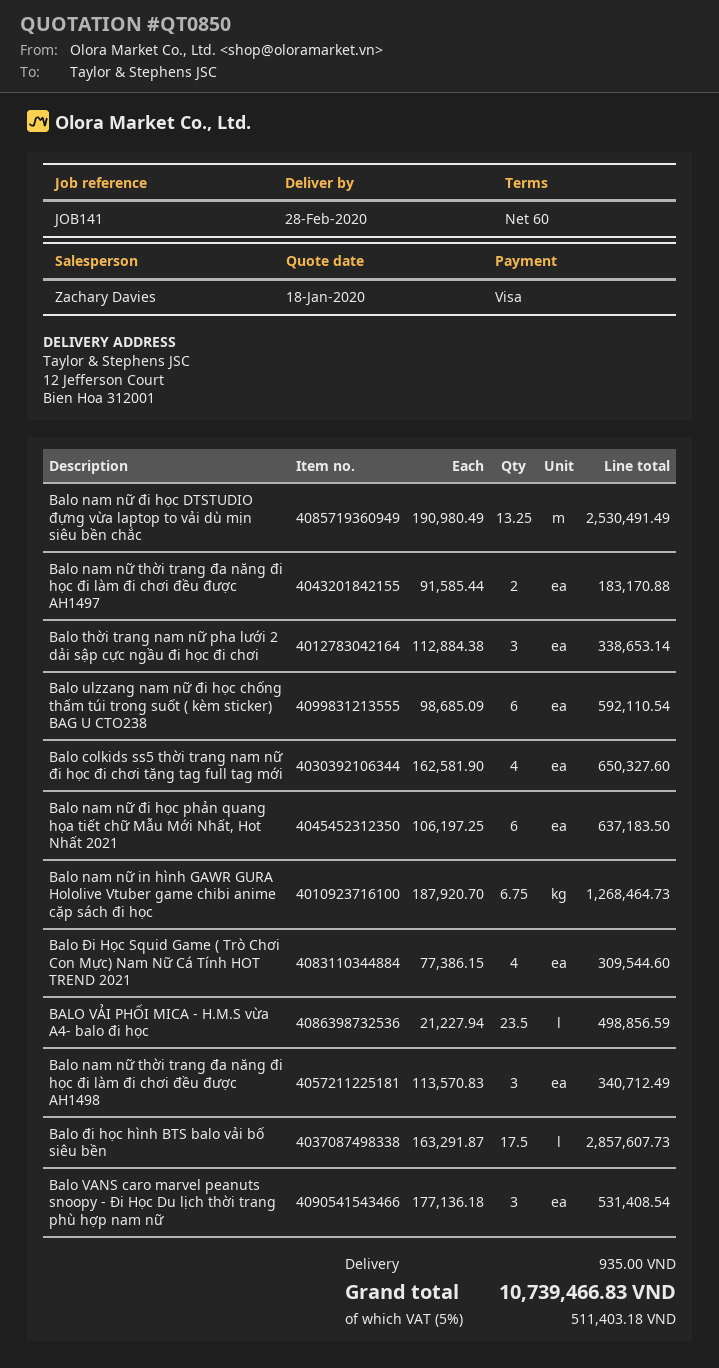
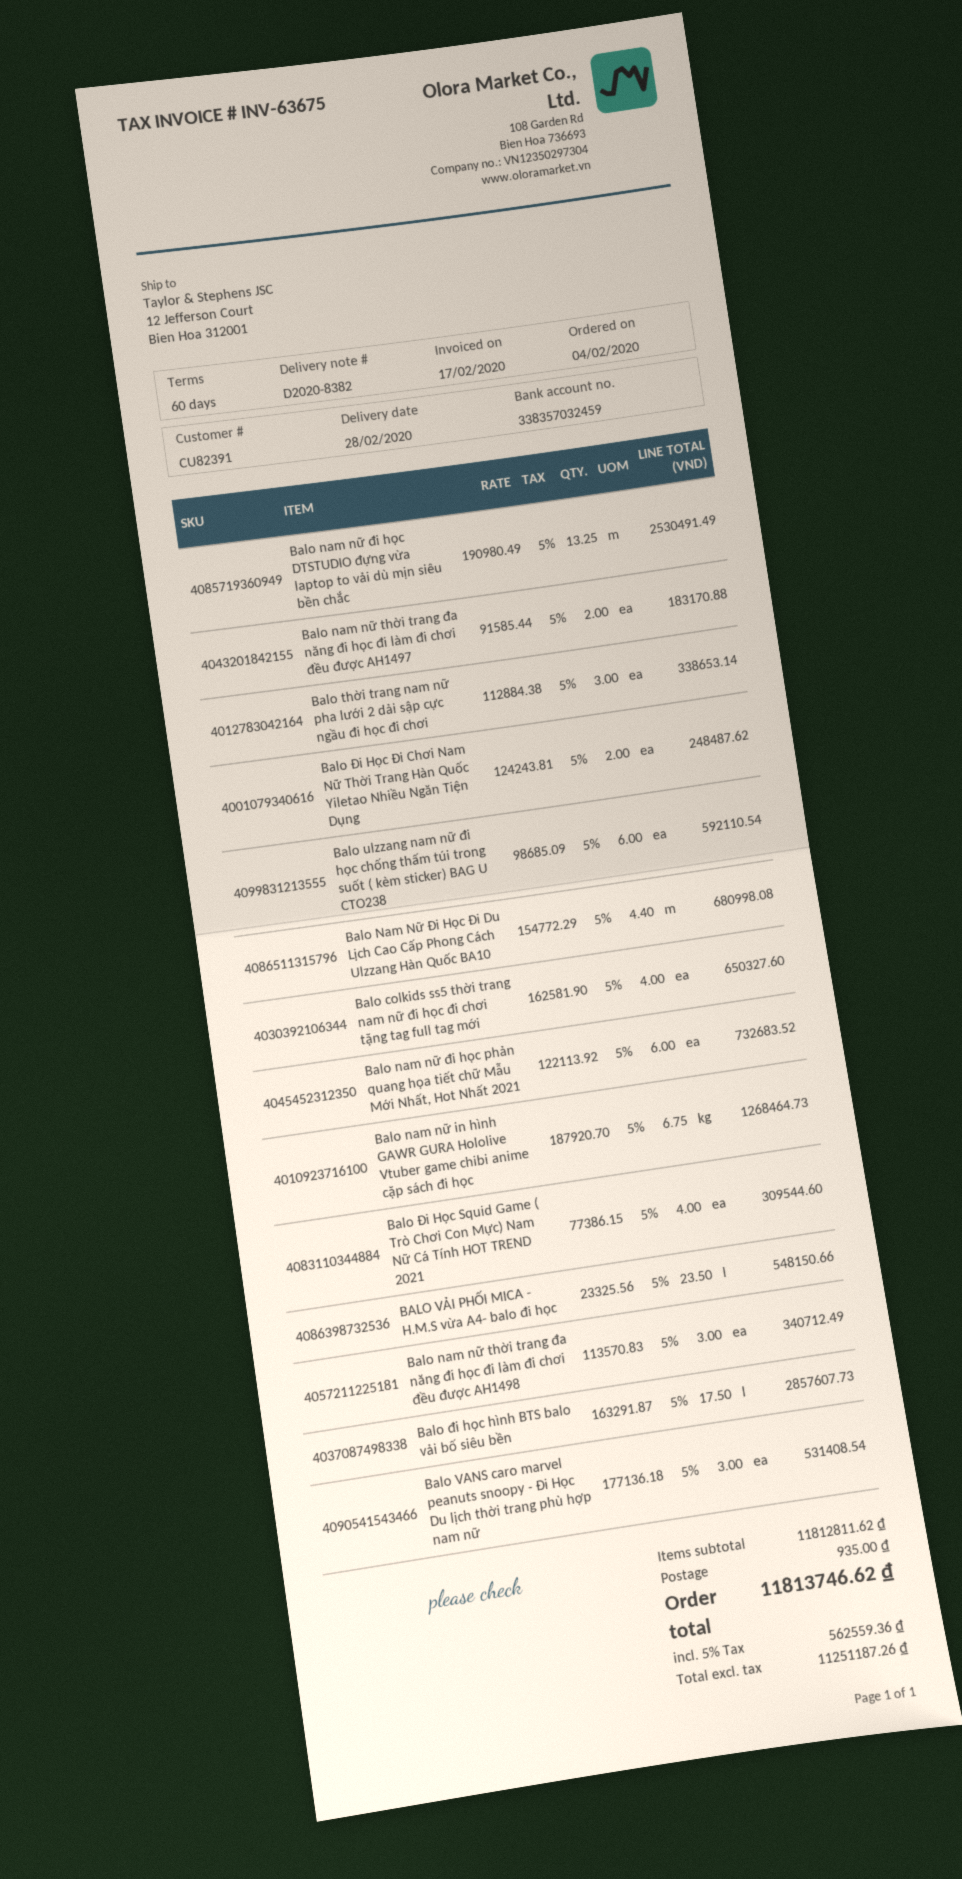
Balo nam nữ đi học phản quang họa tiết chữ Mẫu Mới Nhất, Hot Nhất 2021: 6 x 106197.25 = 637183.50 -> 6 x 122113.92 = 732683.52
BALO VẢI PHỐI MICA - H.M.S vừa A4- balo đi học: 23.5 x 21227.94 = 498856.59 -> 23.5 x 23325.56 = 548150.66
Balo Đi Học Đi Chơi Nam Nữ Thời Trang Hàn Quốc Yiletao Nhiều Ngăn Tiện Dụng: none -> 2 x 124243.81 = 248487.62
Balo Nam Nữ Đi Học Đi Du Lịch Cao Cấp Phong Cách Ulzzang Hàn Quốc BA10: none -> 4.4 x 154772.29 = 680998.08
tax: 5% = 511403.18 -> 5% = 562559.36
total: 10739466.83 -> 11813746.62

